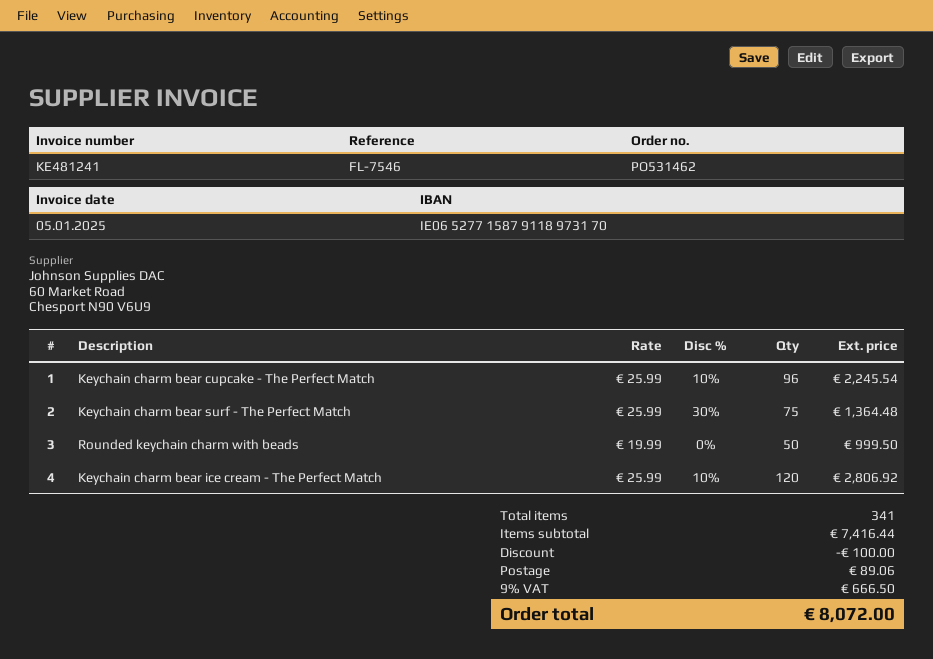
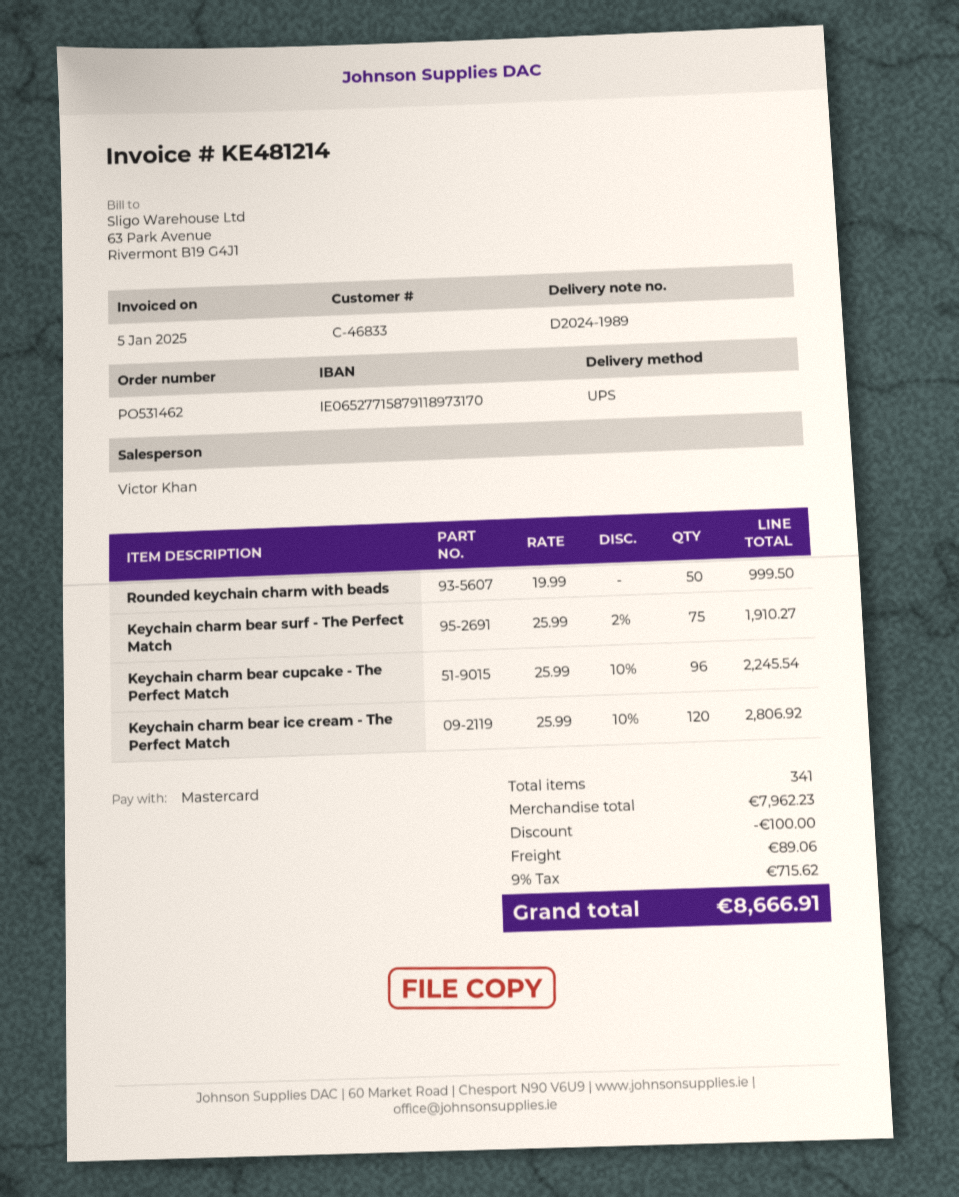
invoice number: KE481241 -> KE481214
Keychain charm bear surf - The Perfect Match: 75 x 25.99 - 30% = 1364.48 -> 75 x 25.99 - 2% = 1910.27
subtotal: 7416.44 -> 7962.23
tax: 9% = 666.50 -> 9% = 715.62
total: 8072.00 -> 8666.91

